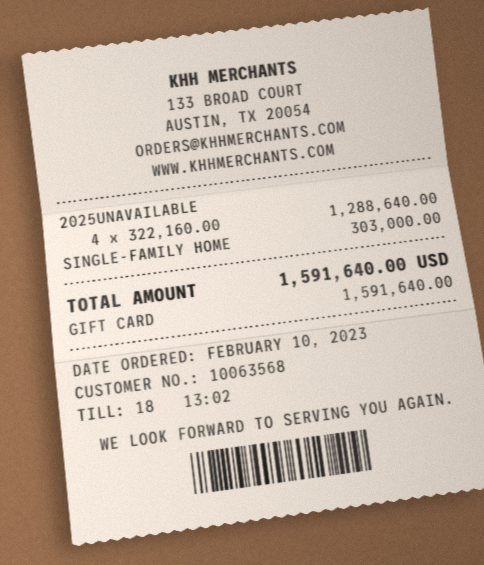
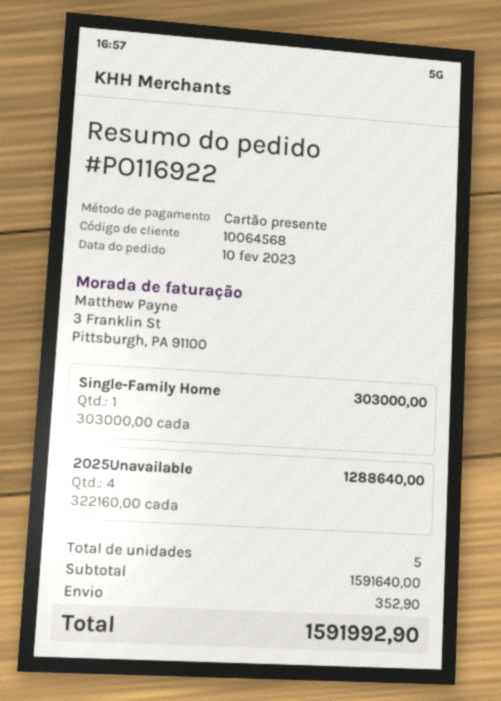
customer number: 10063568 -> 10064568
shipping: none -> 352.90
total: 1591640.00 -> 1591992.90

